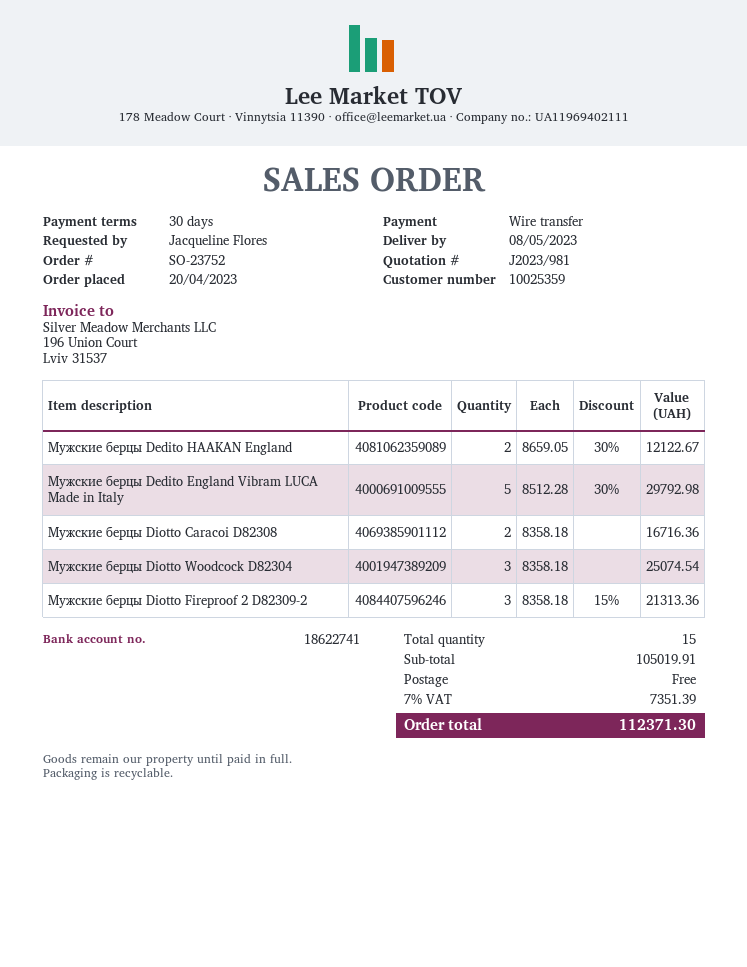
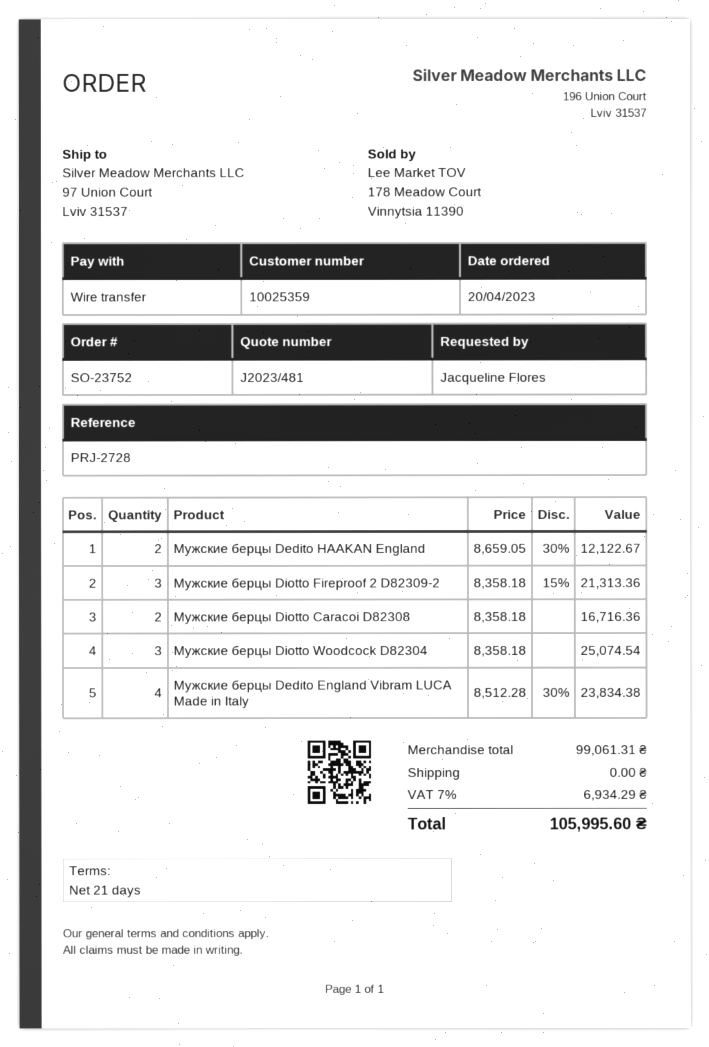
quote number: J2023/981 -> J2023/481
payment terms: 30 days -> 21 days
Мужские берцы Dedito England Vibram LUCA Made in Italy: 5 x 8512.28 - 30% = 29792.98 -> 4 x 8512.28 - 30% = 23834.38
subtotal: 105019.91 -> 99061.31
tax: 7% = 7351.39 -> 7% = 6934.29
total: 112371.30 -> 105995.60

